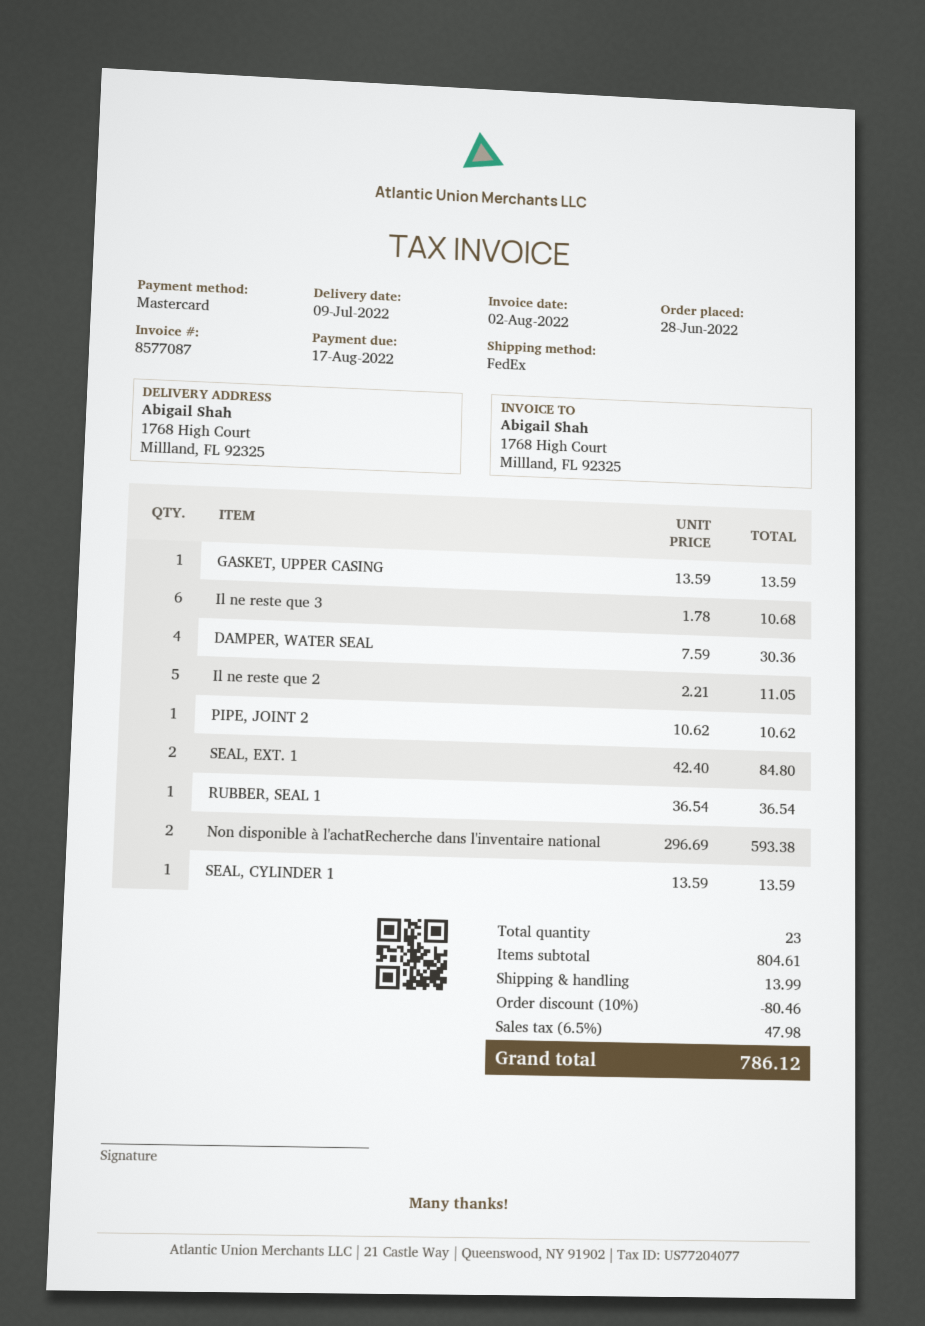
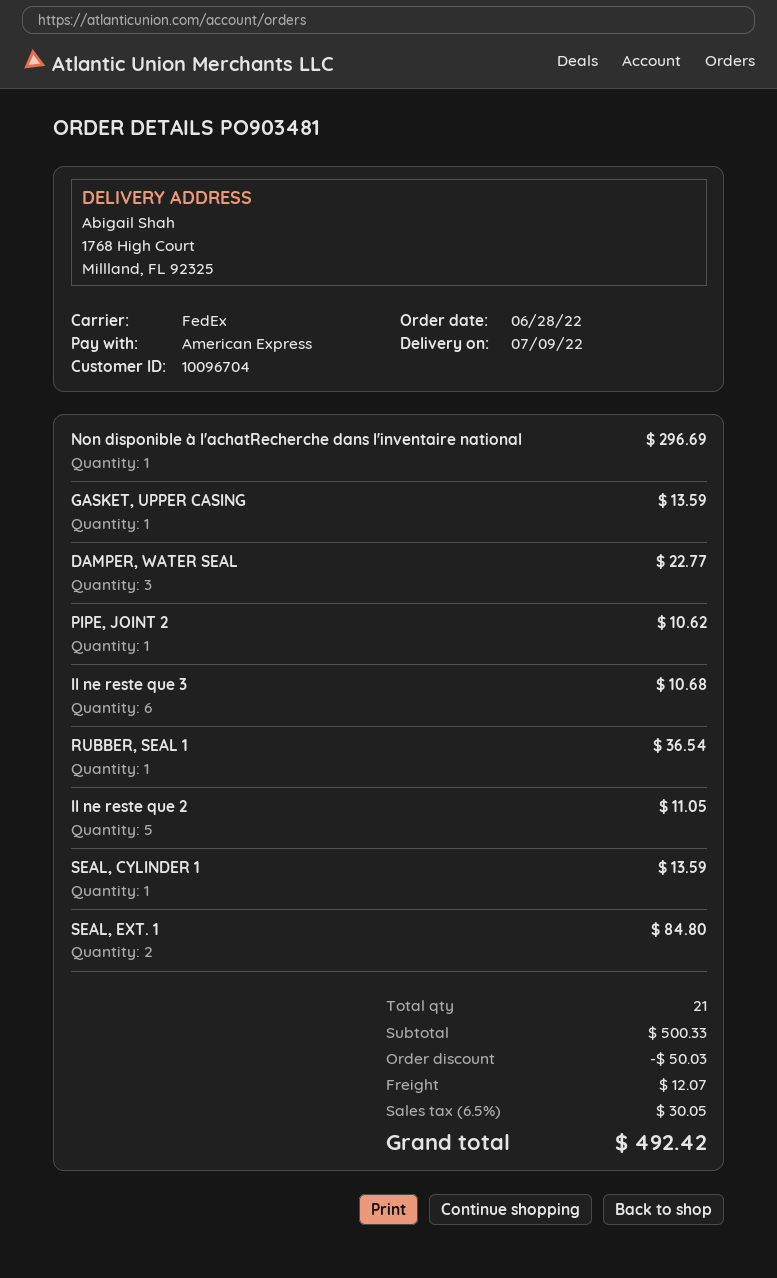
payment method: Mastercard -> American Express
DAMPER, WATER SEAL: 4 for 30.36 -> 3 for 22.77
Non disponible à l'achatRecherche dans l'inventaire national: 2 for 593.38 -> 1 for 296.69
total quantity: 23 -> 21
subtotal: 804.61 -> 500.33
discount: 80.46 -> 50.03
shipping: 13.99 -> 12.07
tax: 6.5% = 47.98 -> 6.5% = 30.05
total: 786.12 -> 492.42

